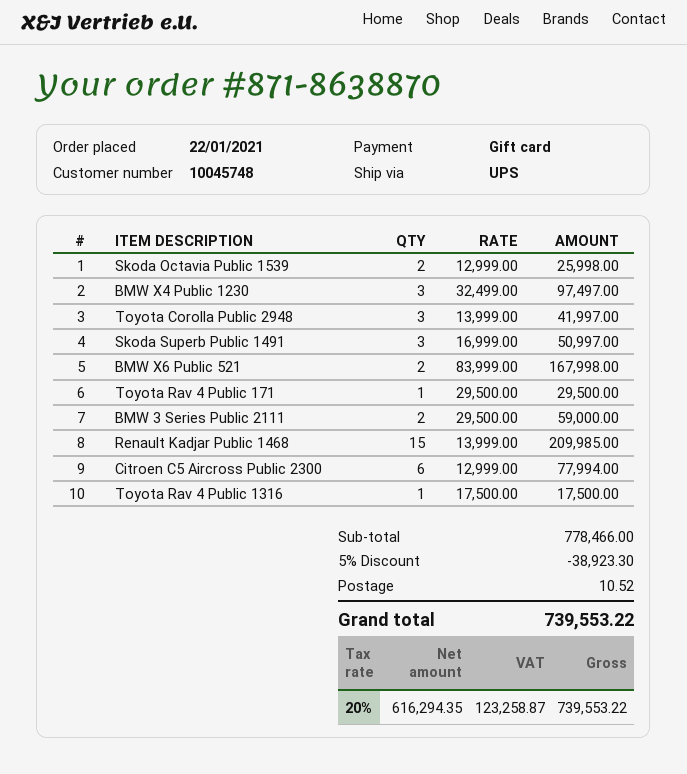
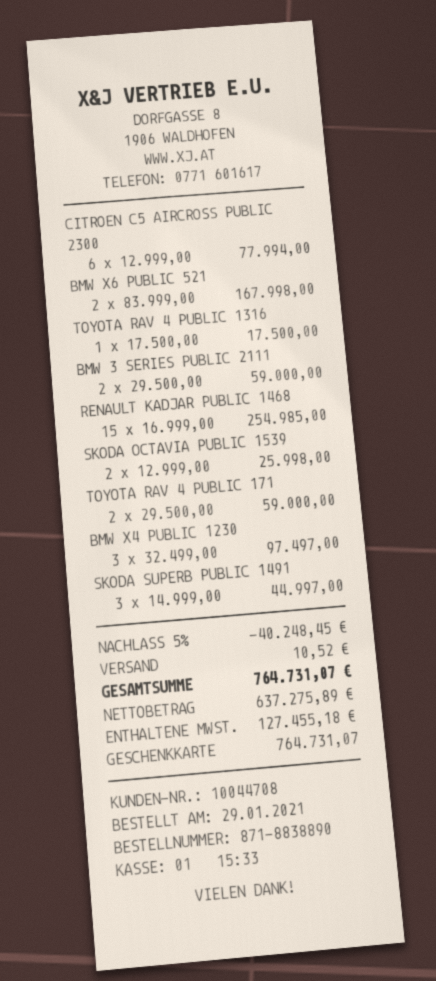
order number: 871-8638870 -> 871-8838890
order date: 2021-01-22 -> 2021-01-29
customer number: 10045748 -> 10044708
Toyota Corolla Public 2948: 3 x 13999.00 = 41997.00 -> none
Skoda Superb Public 1491: 3 x 16999.00 = 50997.00 -> 3 x 14999.00 = 44997.00
Toyota Rav 4 Public 171: 1 x 29500.00 = 29500.00 -> 2 x 29500.00 = 59000.00
Renault Kadjar Public 1468: 15 x 13999.00 = 209985.00 -> 15 x 16999.00 = 254985.00
discount: 5% = 38923.30 -> 5% = 40248.45
net: 616294.35 -> 637275.89
tax: 123258.87 -> 127455.18
total: 739553.22 -> 764731.07

